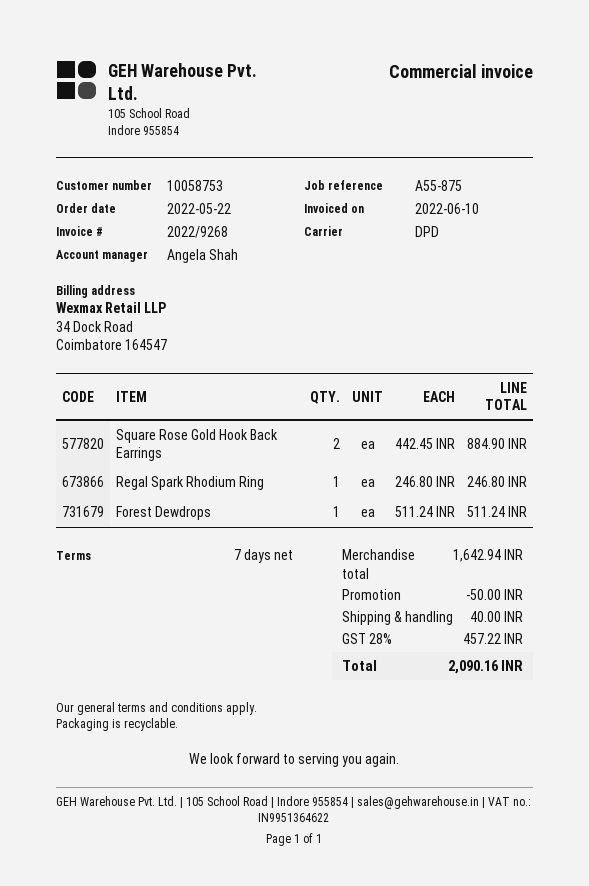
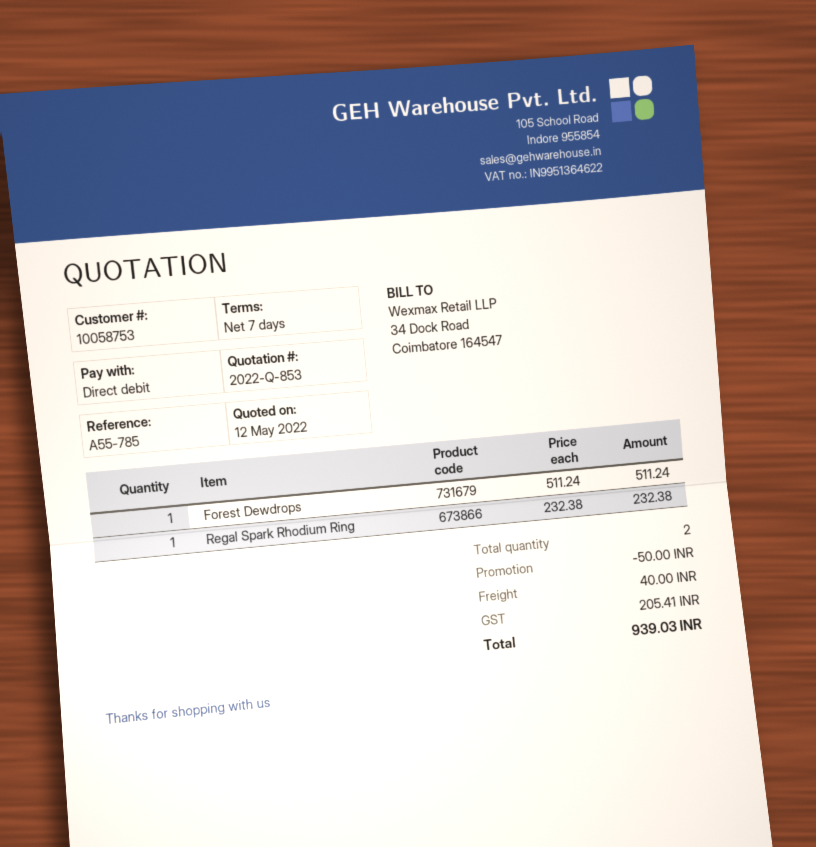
reference: A55-875 -> A55-785
Square Rose Gold Hook Back Earrings: 2 x 442.45 = 884.90 -> none
Regal Spark Rhodium Ring: 1 x 246.80 = 246.80 -> 1 x 232.38 = 232.38
tax: 457.22 -> 205.41
total: 2090.16 -> 939.03

